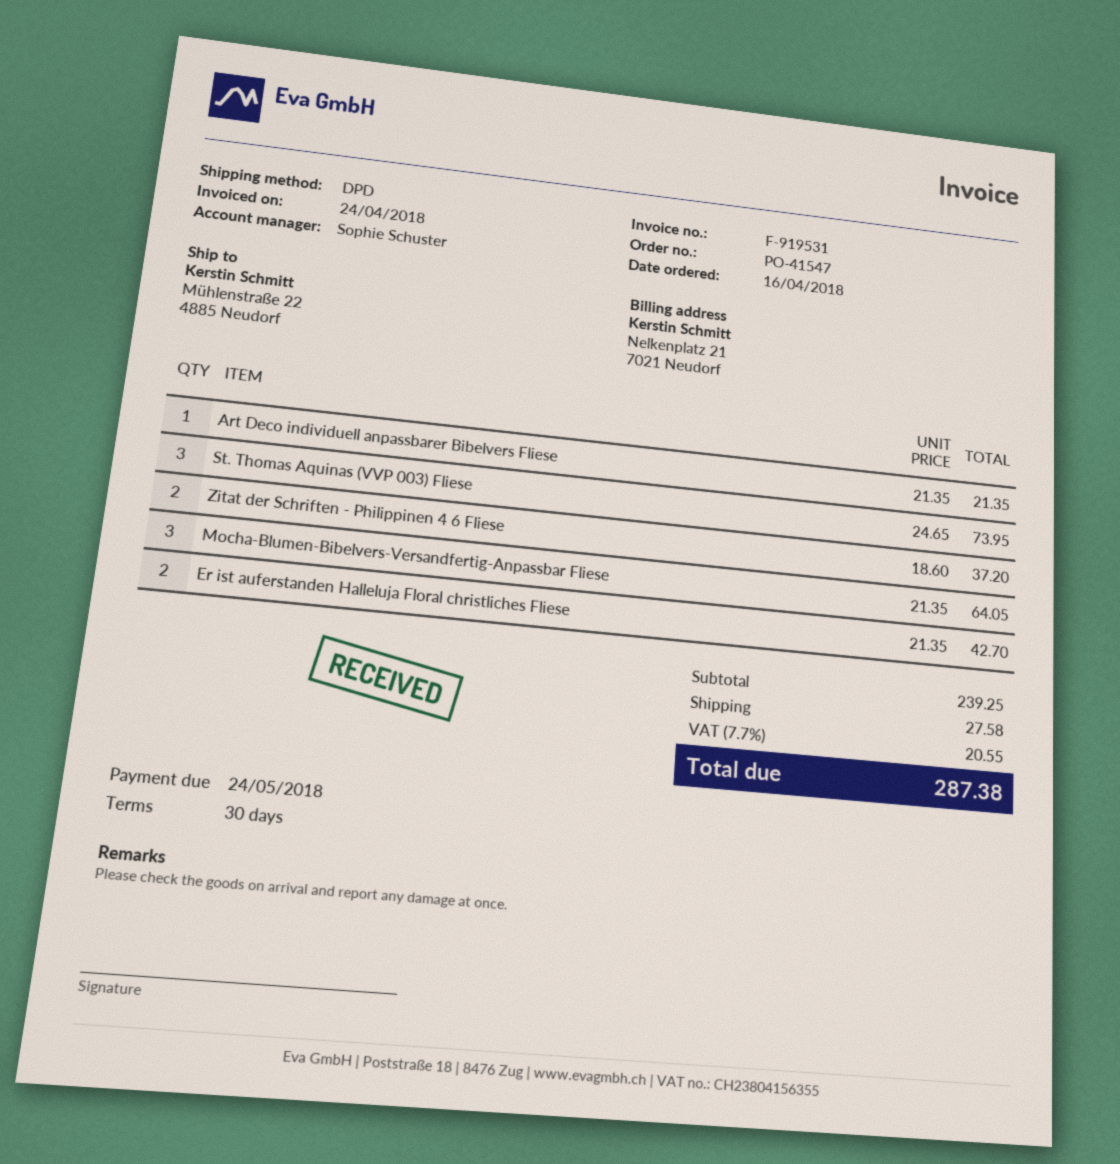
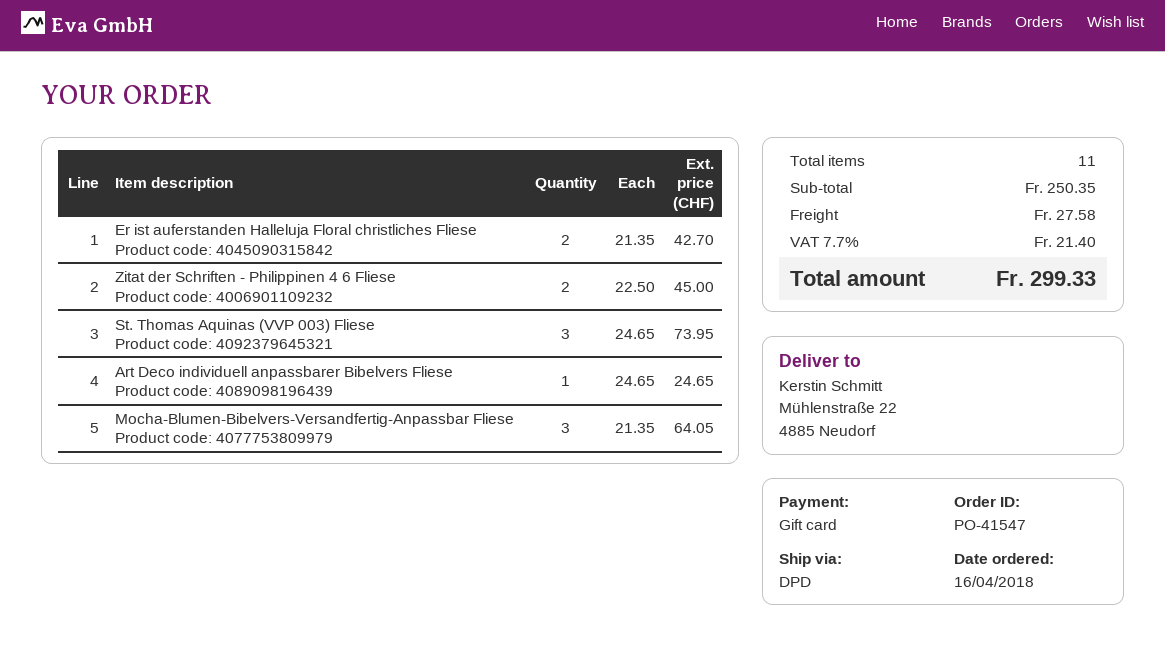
Art Deco individuell anpassbarer Bibelvers Fliese: 1 x 21.35 = 21.35 -> 1 x 24.65 = 24.65
Zitat der Schriften - Philippinen 4 6 Fliese: 2 x 18.60 = 37.20 -> 2 x 22.50 = 45.00
subtotal: 239.25 -> 250.35
tax: 7.7% = 20.55 -> 7.7% = 21.40
total: 287.38 -> 299.33

